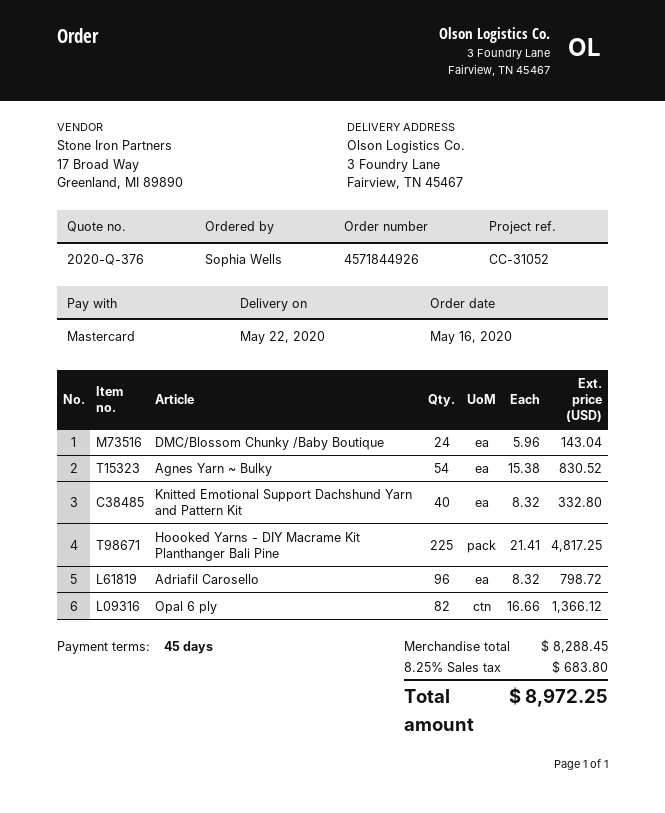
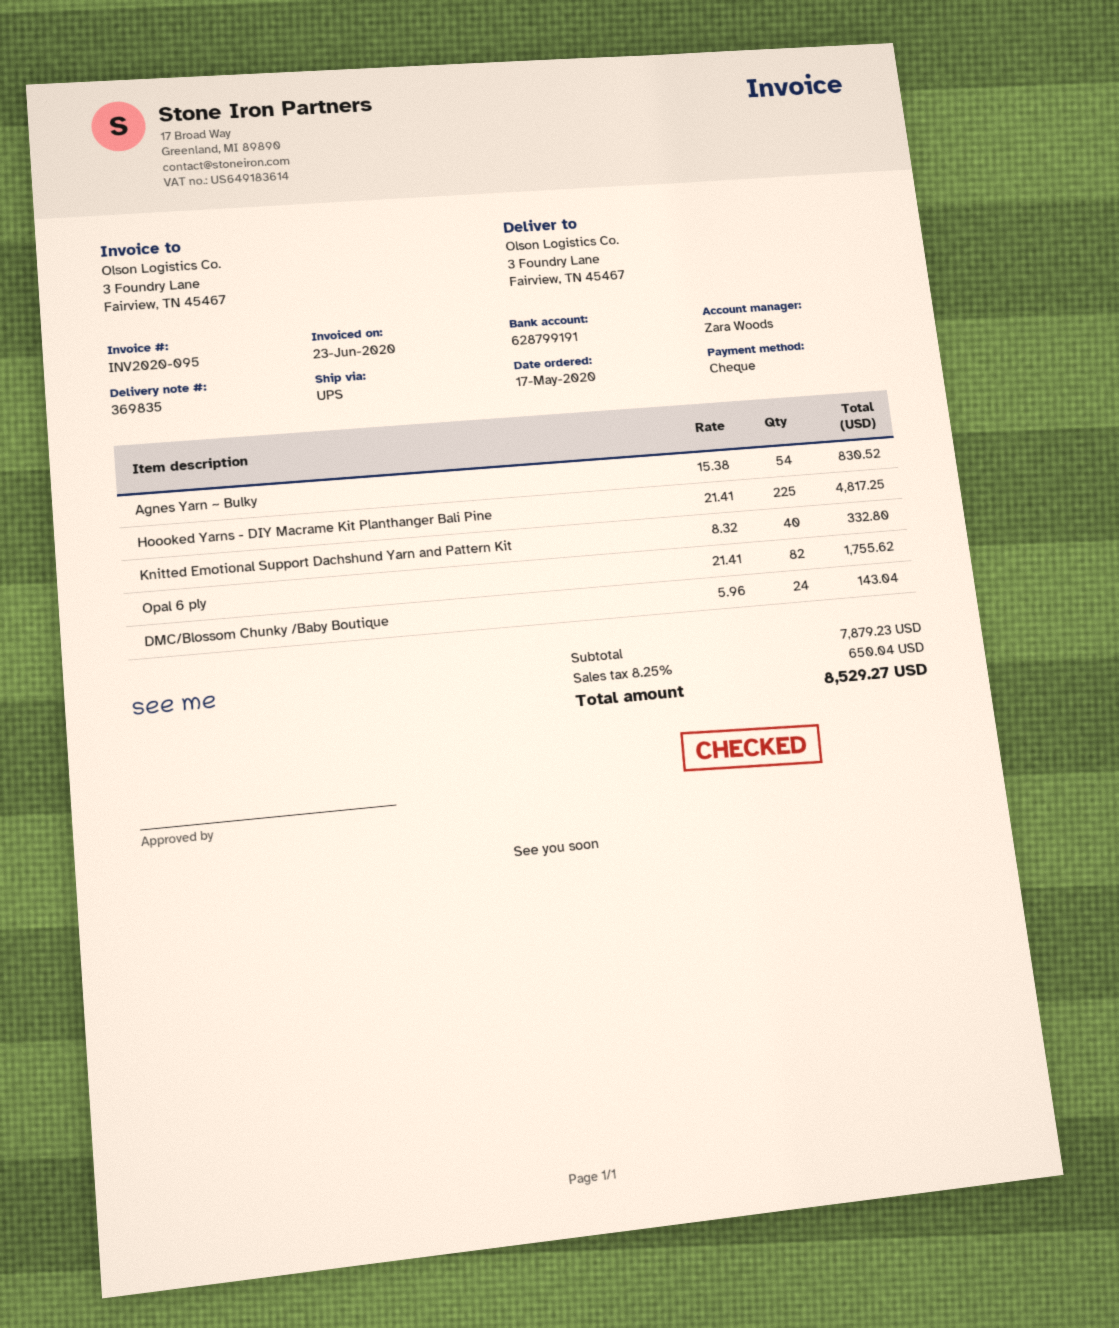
order date: 2020-05-16 -> 2020-05-17
payment method: Mastercard -> cheque
Adriafil Carosello: 96 x 8.32 = 798.72 -> none
Opal 6 ply: 82 x 16.66 = 1366.12 -> 82 x 21.41 = 1755.62
subtotal: 8288.45 -> 7879.23
tax: 8.25% = 683.80 -> 8.25% = 650.04
total: 8972.25 -> 8529.27

